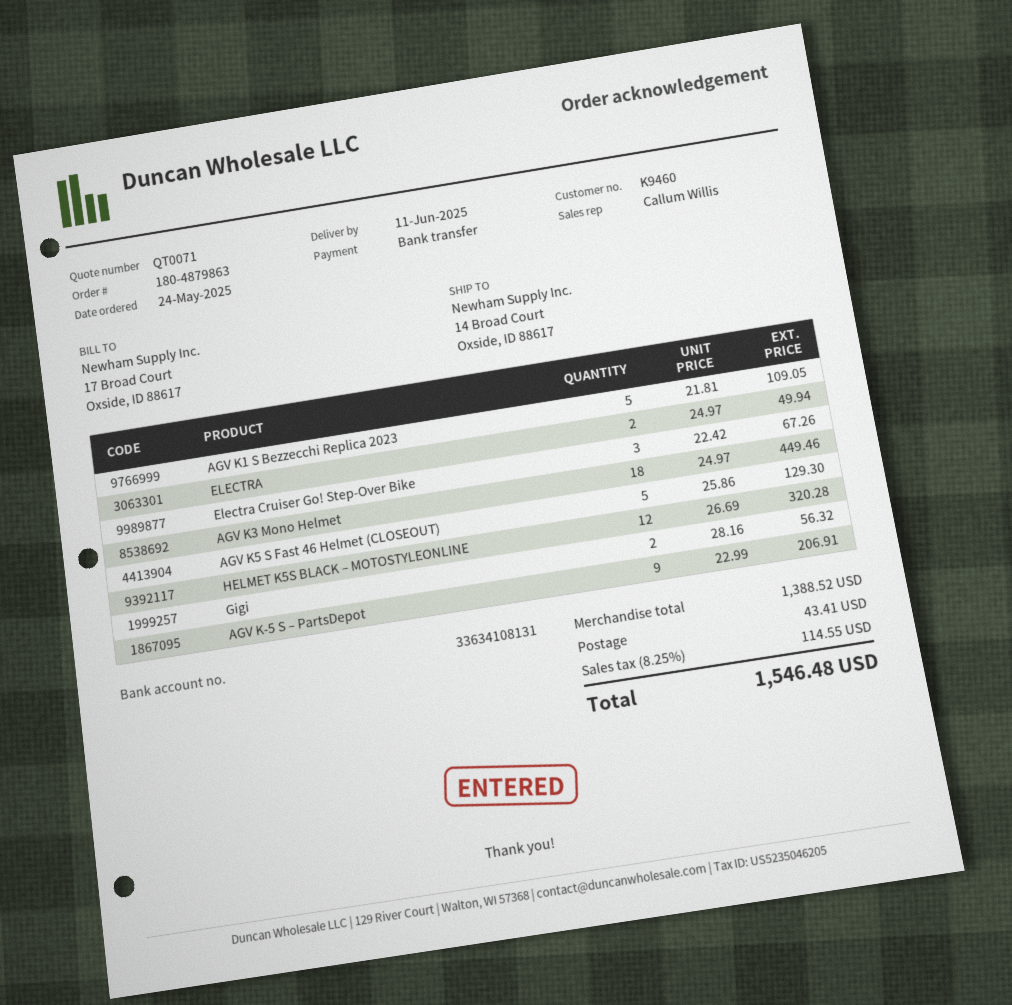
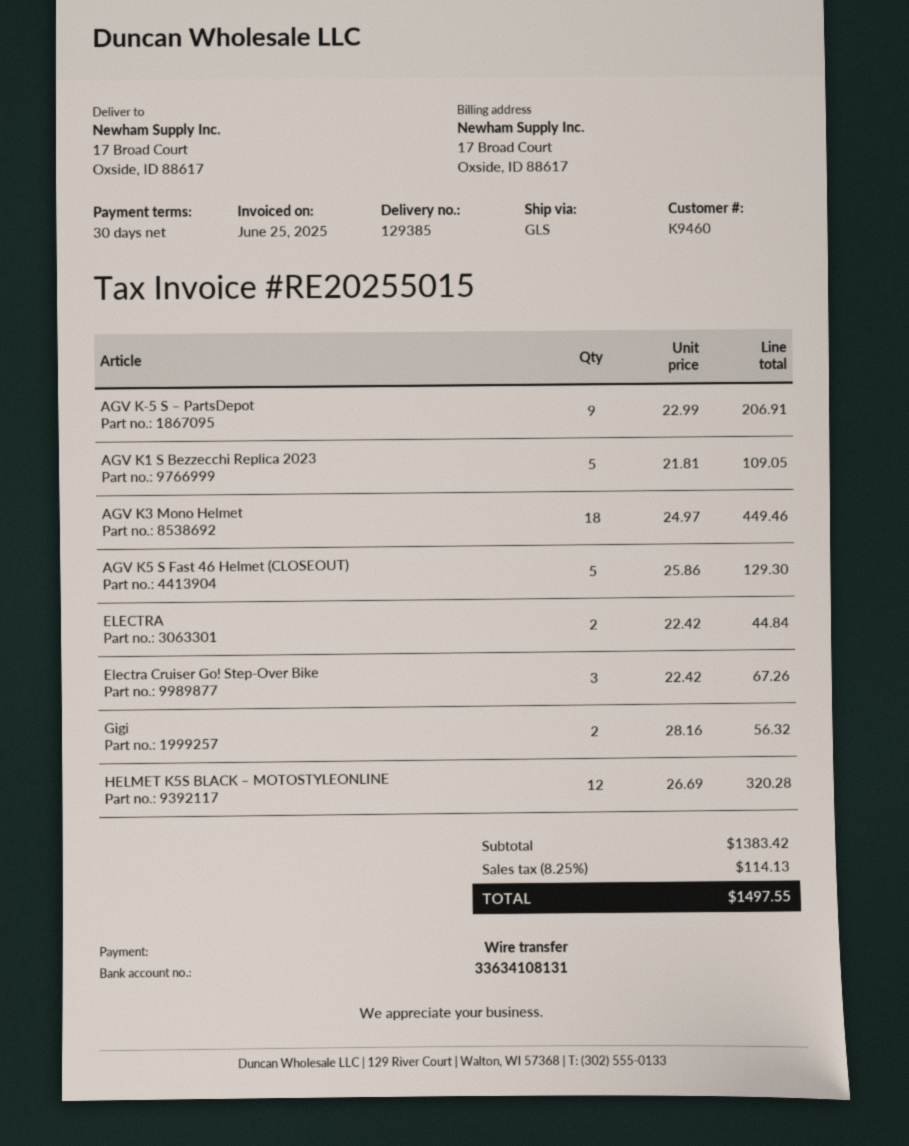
ship to: 14 Broad Court, Oxside, ID 88617 -> 17 Broad Court, Oxside, ID 88617
ELECTRA: 2 x 24.97 = 49.94 -> 2 x 22.42 = 44.84
subtotal: 1388.52 -> 1383.42
shipping: 43.41 -> none
tax: 8.25% = 114.55 -> 8.25% = 114.13
total: 1546.48 -> 1497.55

